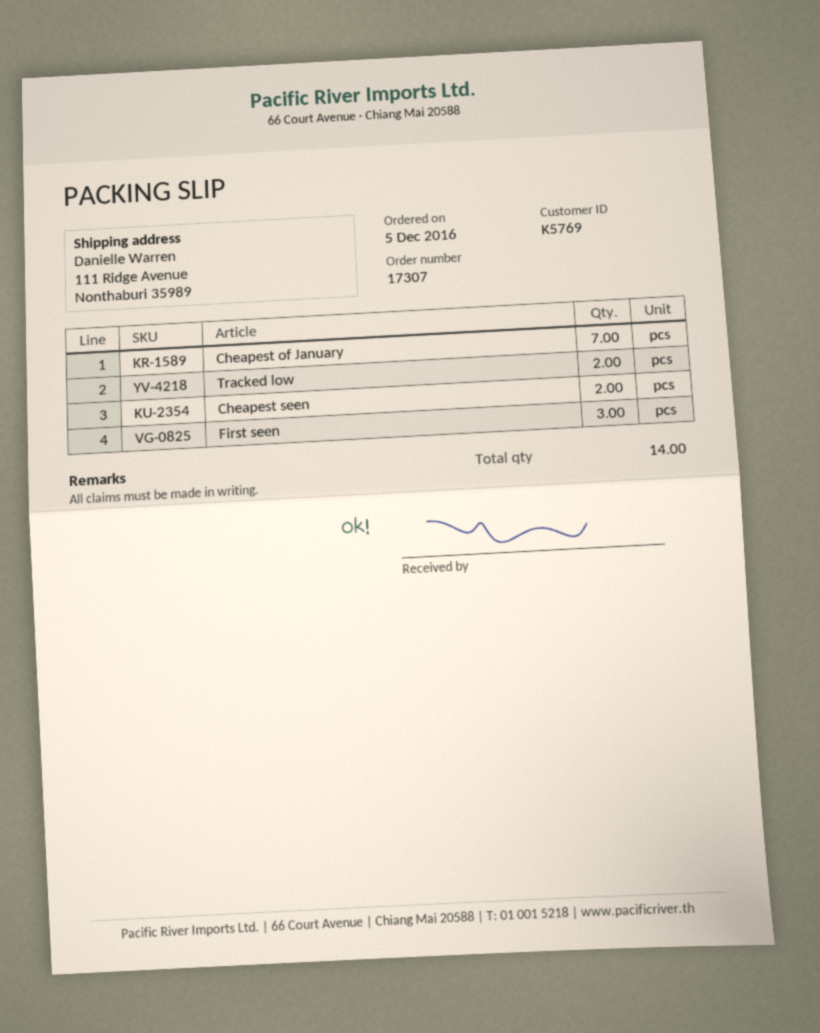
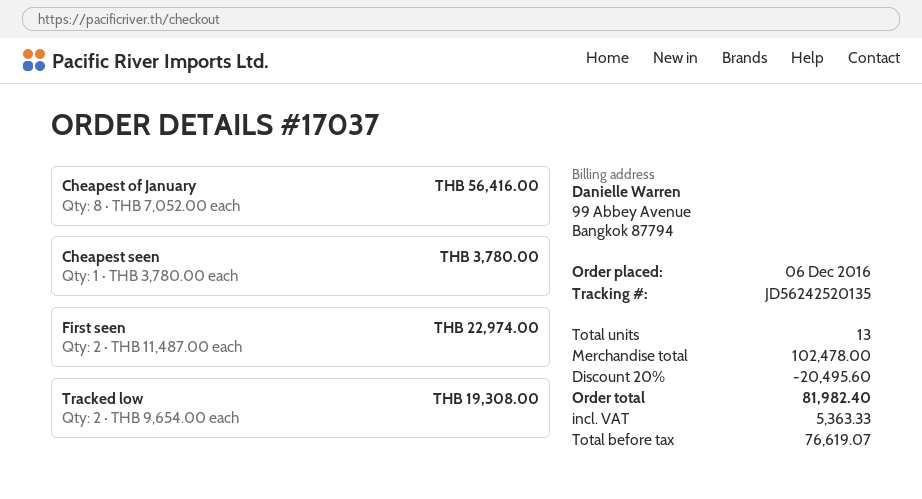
order number: 17307 -> 17037
order date: 2016-12-05 -> 2016-12-06
Cheapest of January: 7 -> 8
Cheapest seen: 2 -> 1
First seen: 3 -> 2
total quantity: 14 -> 13

